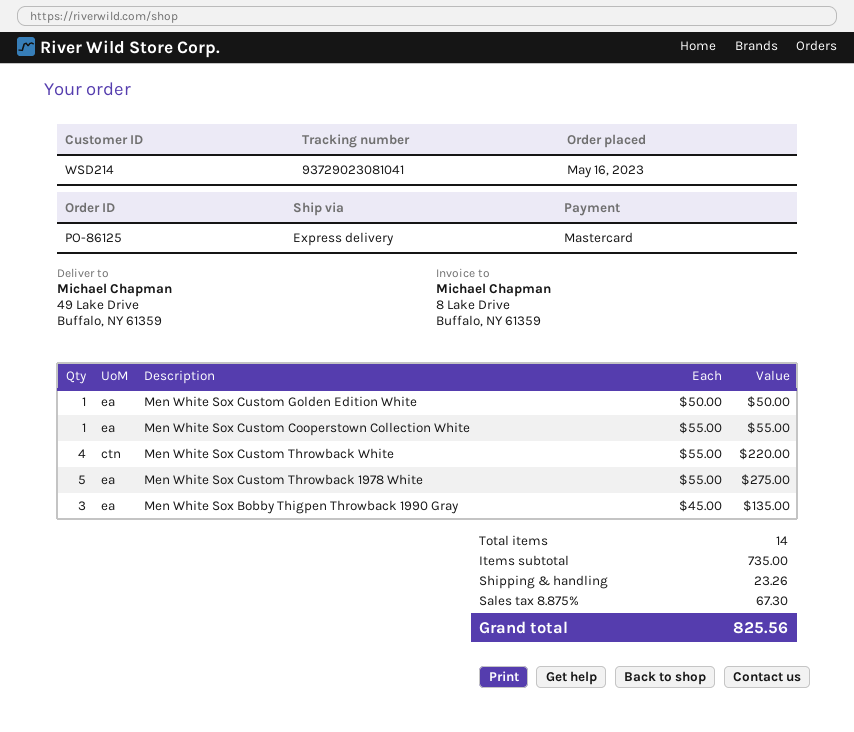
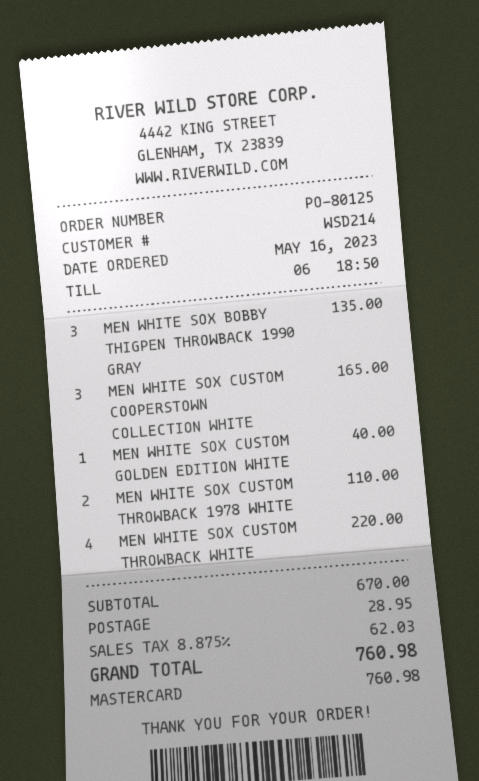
order number: PO-86125 -> PO-80125
Men White Sox Custom Golden Edition White: 1 for 50.00 -> 1 for 40.00
Men White Sox Custom Cooperstown Collection White: 1 for 55.00 -> 3 for 165.00
Men White Sox Custom Throwback 1978 White: 5 for 275.00 -> 2 for 110.00
subtotal: 735.00 -> 670.00
shipping: 23.26 -> 28.95
tax: 8.875% = 67.30 -> 8.875% = 62.03
total: 825.56 -> 760.98

